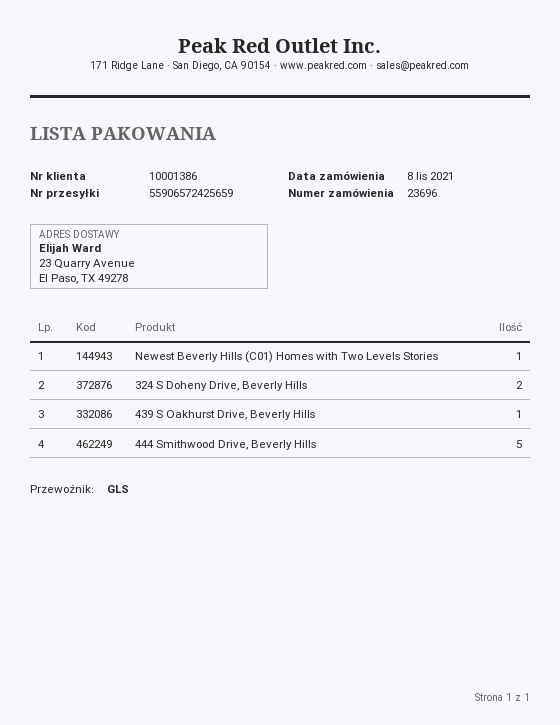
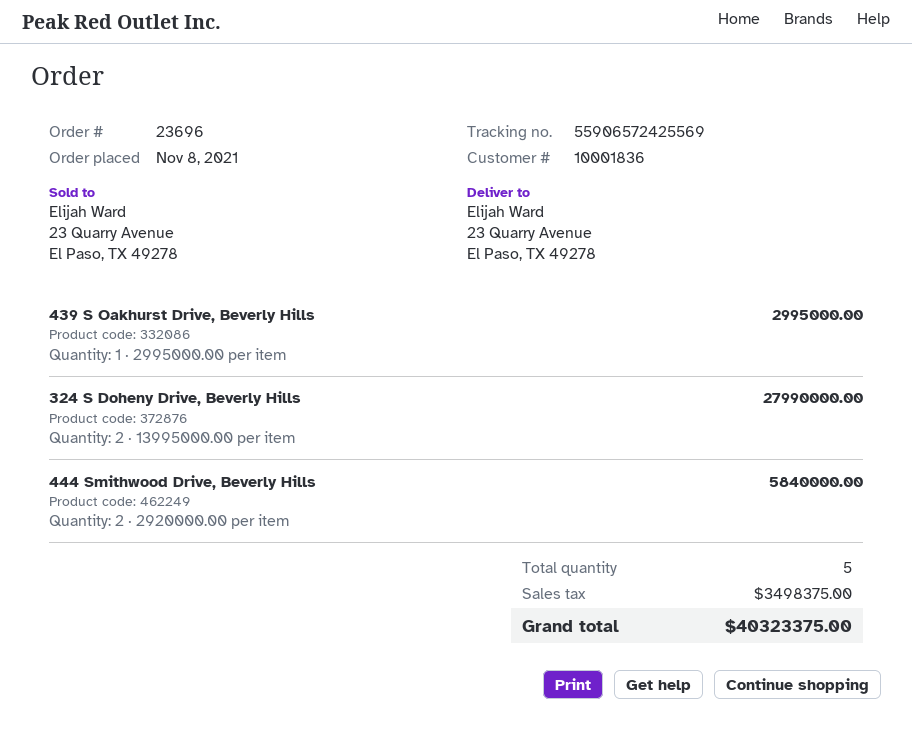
customer number: 10001386 -> 10001836
tracking number: 55906572425659 -> 55906572425569
Newest Beverly Hills (C01) Homes with Two Levels Stories: 1 -> none
444 Smithwood Drive, Beverly Hills: 5 -> 2

